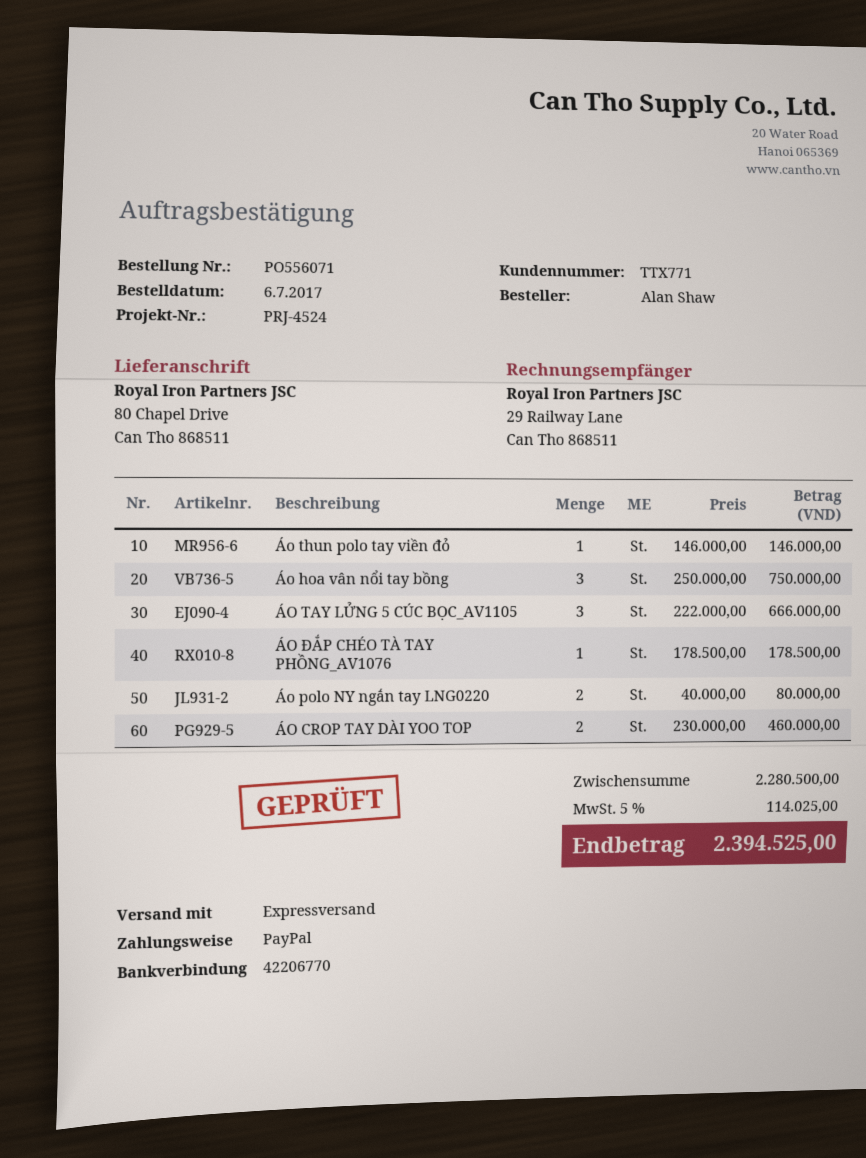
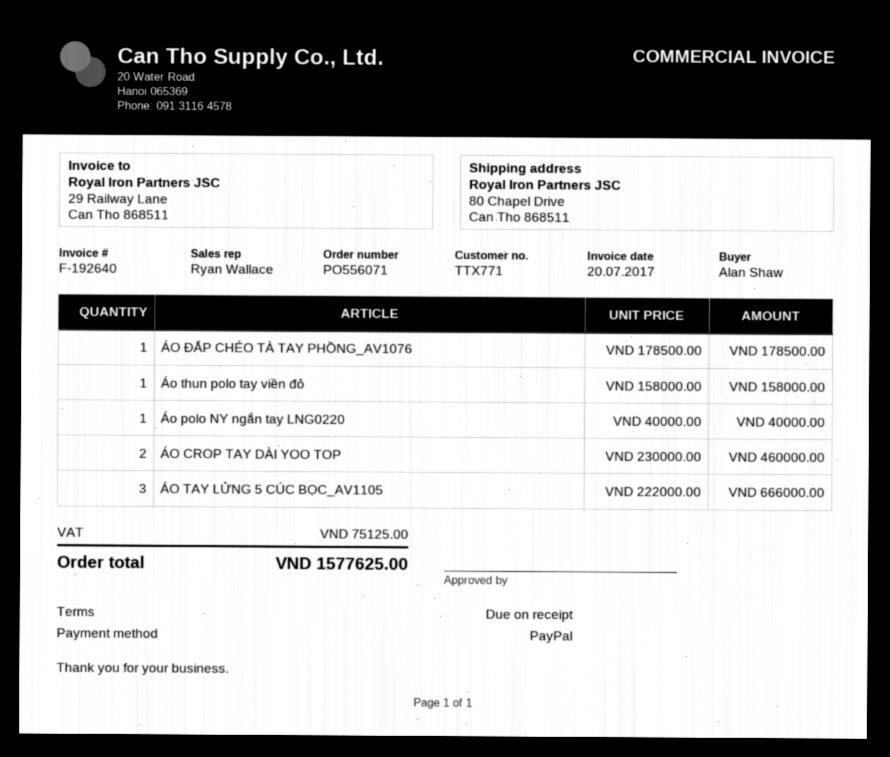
Áo thun polo tay viền đỏ: 1 x 146000.00 = 146000.00 -> 1 x 158000.00 = 158000.00
Áo hoa vân nổi tay bồng: 3 x 250000.00 = 750000.00 -> none
Áo polo NY ngắn tay LNG0220: 2 x 40000.00 = 80000.00 -> 1 x 40000.00 = 40000.00
tax: 114025.00 -> 75125.00
total: 2394525.00 -> 1577625.00

